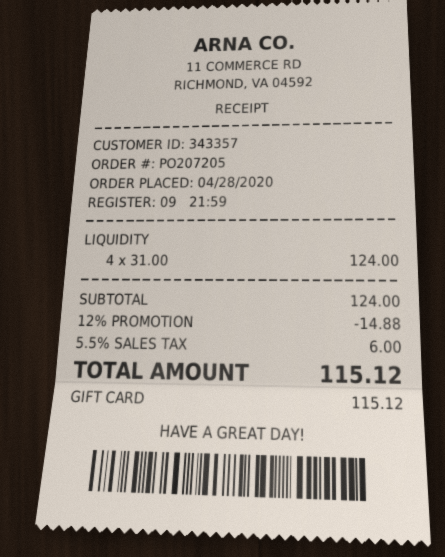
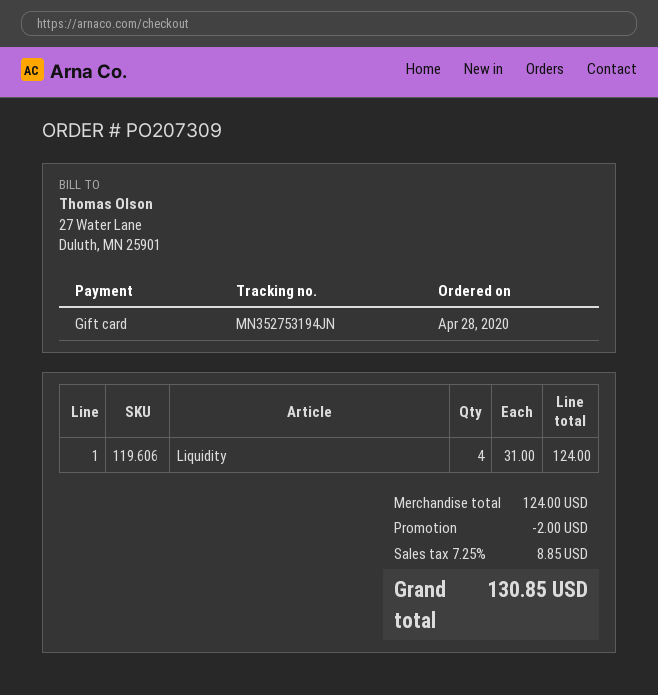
order number: PO207205 -> PO207309
discount: 14.88 -> 2.00
tax: 5.5% = 6.00 -> 7.25% = 8.85
total: 115.12 -> 130.85

